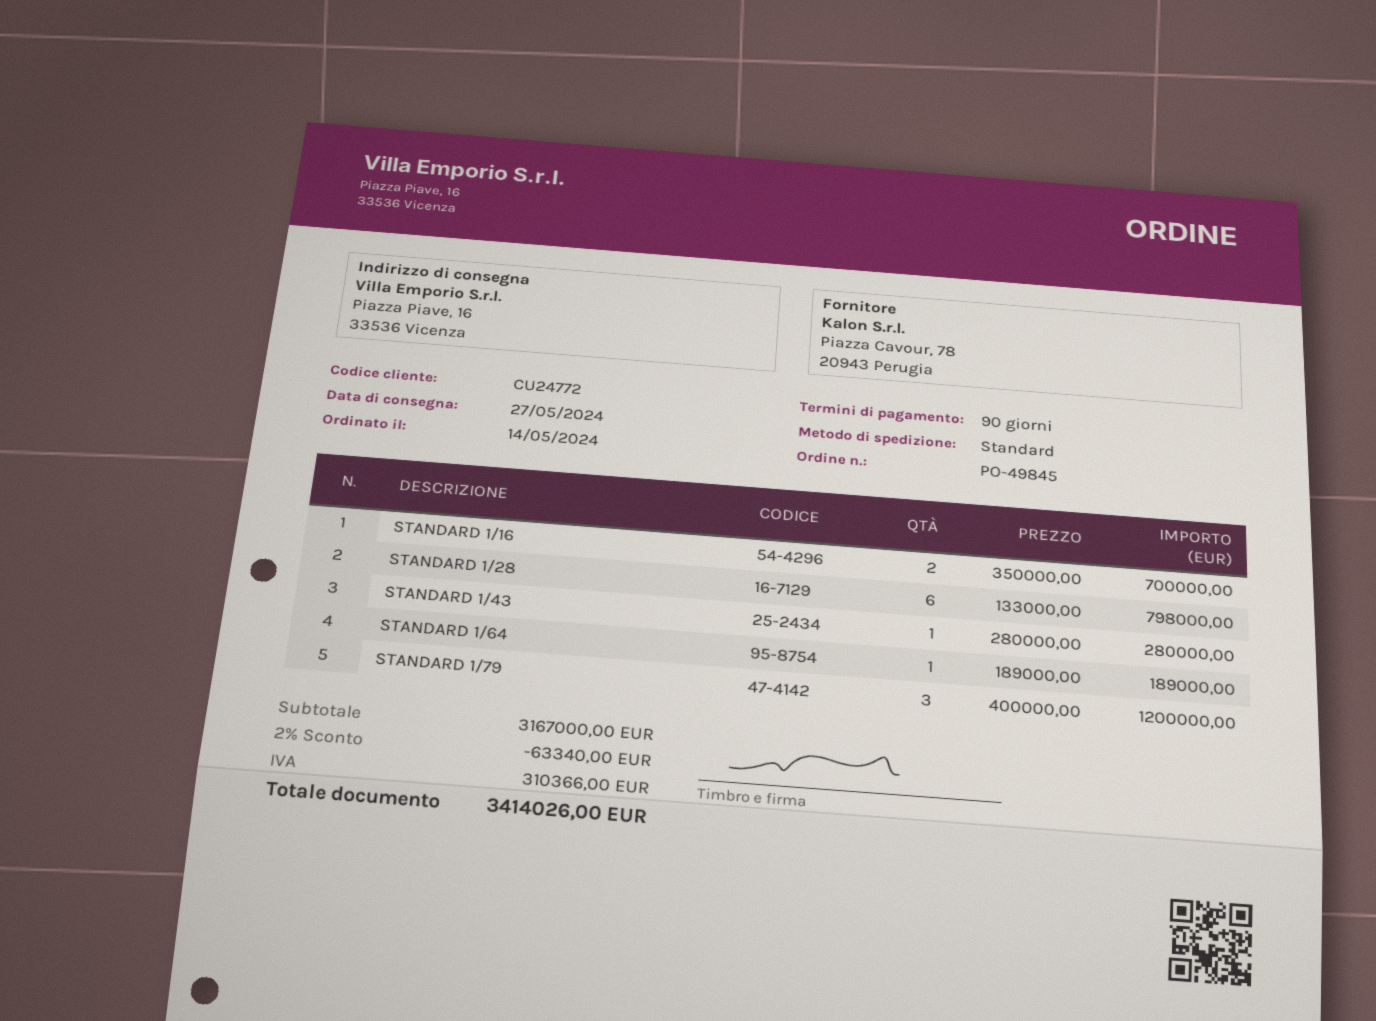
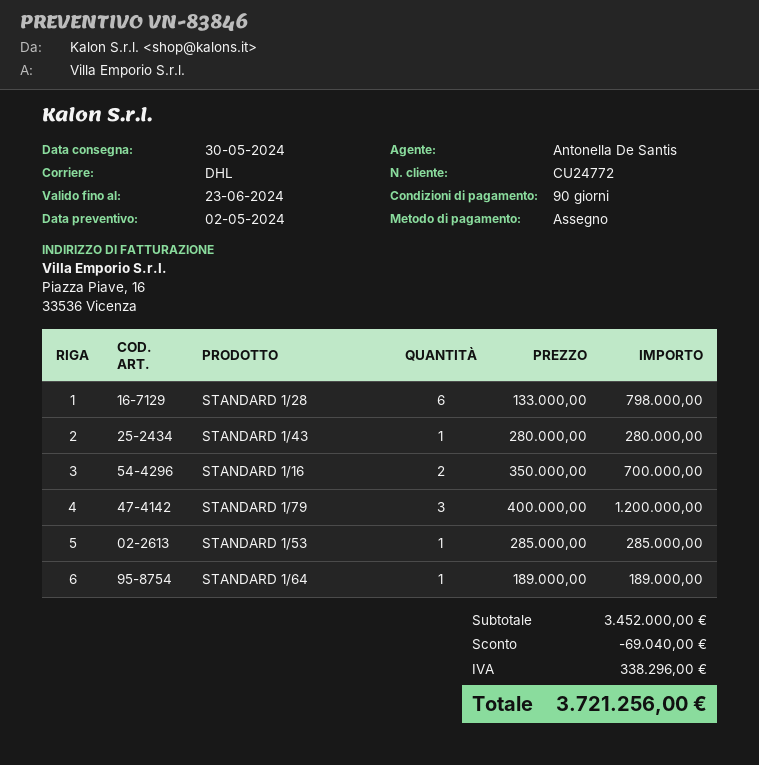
delivery date: 2024-05-27 -> 2024-05-30
shipping method: standard -> DHL
STANDARD 1/53: none -> 1 x 285000.00 = 285000.00
subtotal: 3167000.00 -> 3452000.00
discount: 63340.00 -> 69040.00
tax: 310366.00 -> 338296.00
total: 3414026.00 -> 3721256.00

